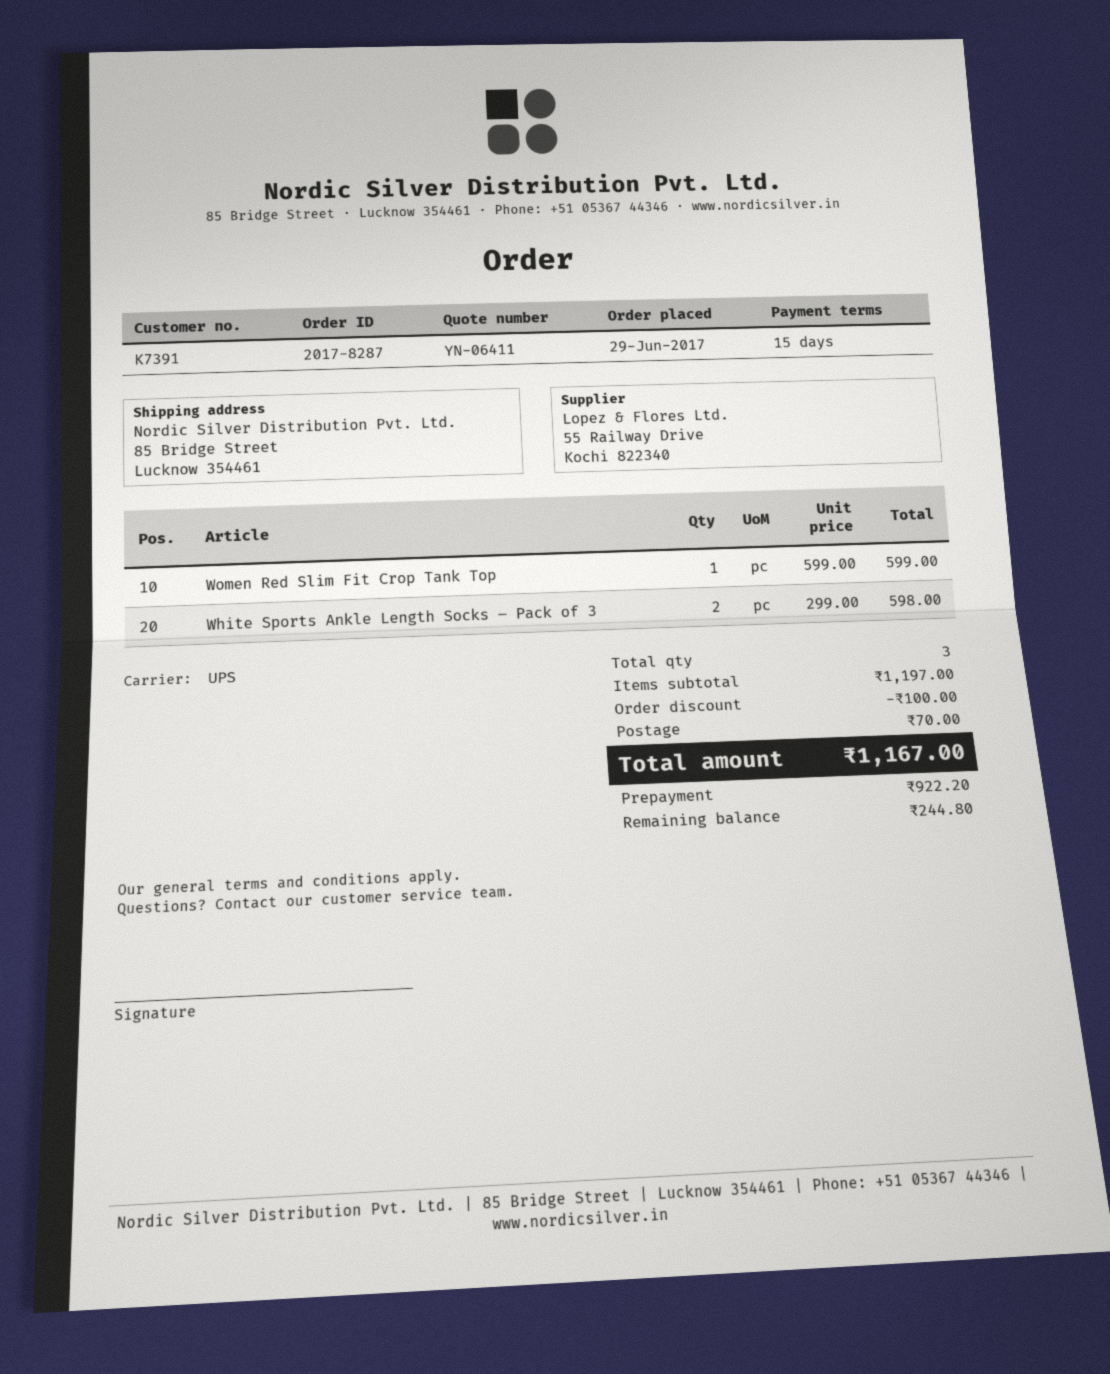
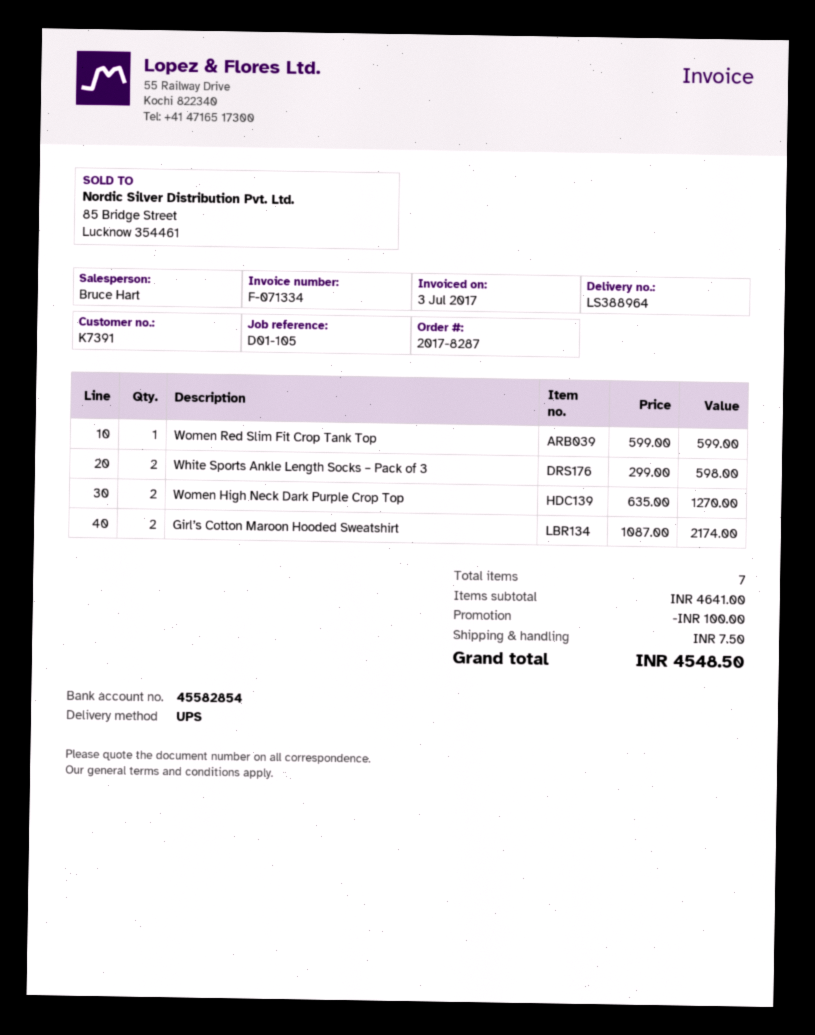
Women High Neck Dark Purple Crop Top: none -> 2 x 635.00 = 1270.00
Girl’s Cotton Maroon Hooded Sweatshirt: none -> 2 x 1087.00 = 2174.00
total quantity: 3 -> 7
subtotal: 1197.00 -> 4641.00
shipping: 70.00 -> 7.50
total: 1167.00 -> 4548.50

